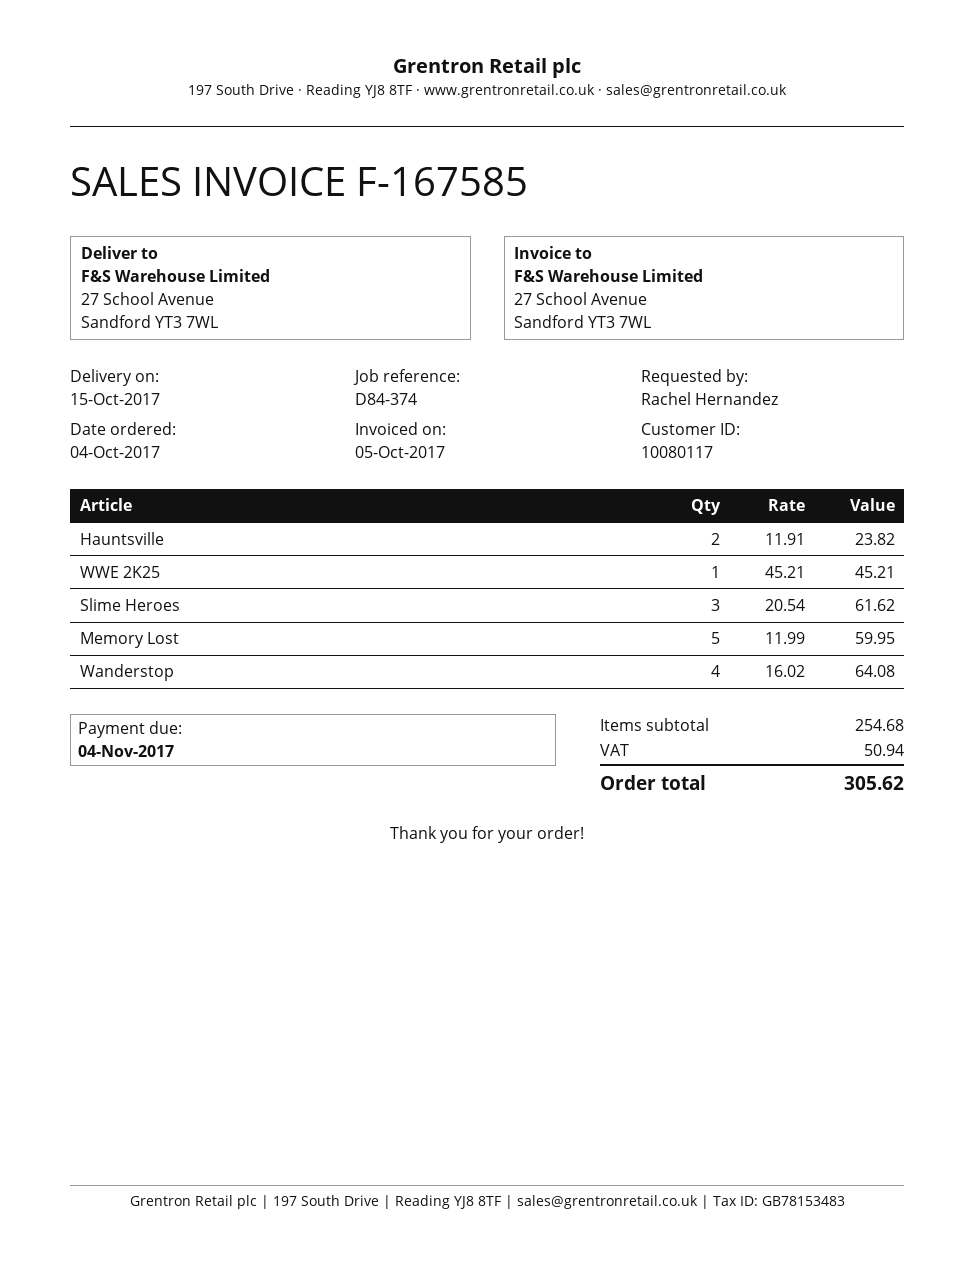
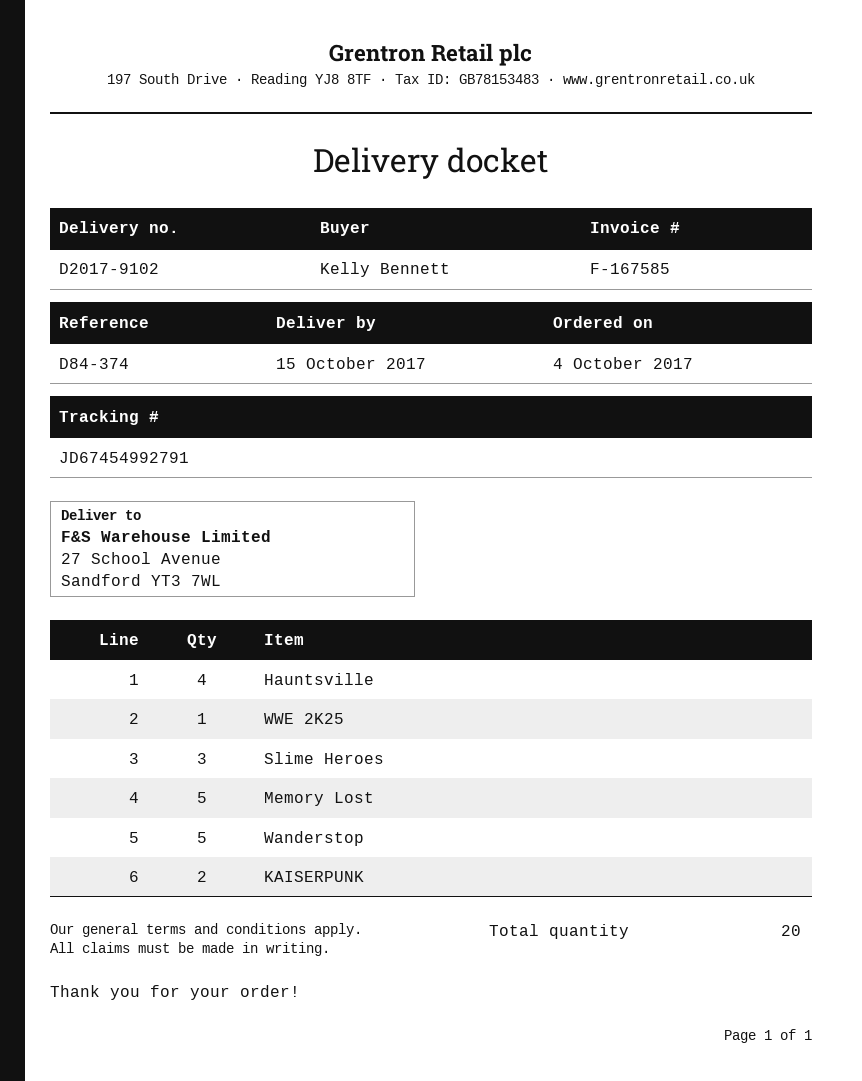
ordered by: Rachel Hernandez -> Kelly Bennett
Hauntsville: 2 -> 4
Wanderstop: 4 -> 5
KAISERPUNK: none -> 2

